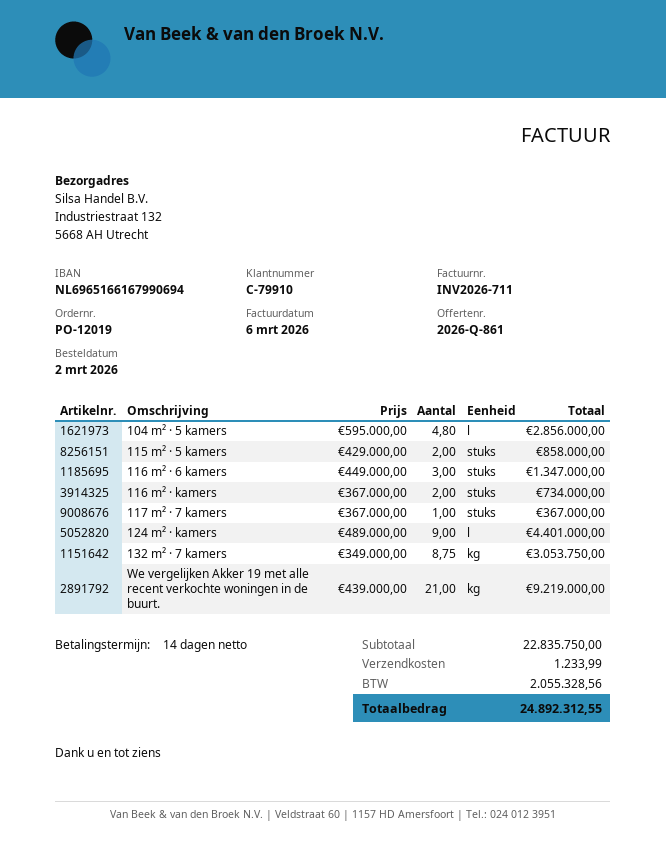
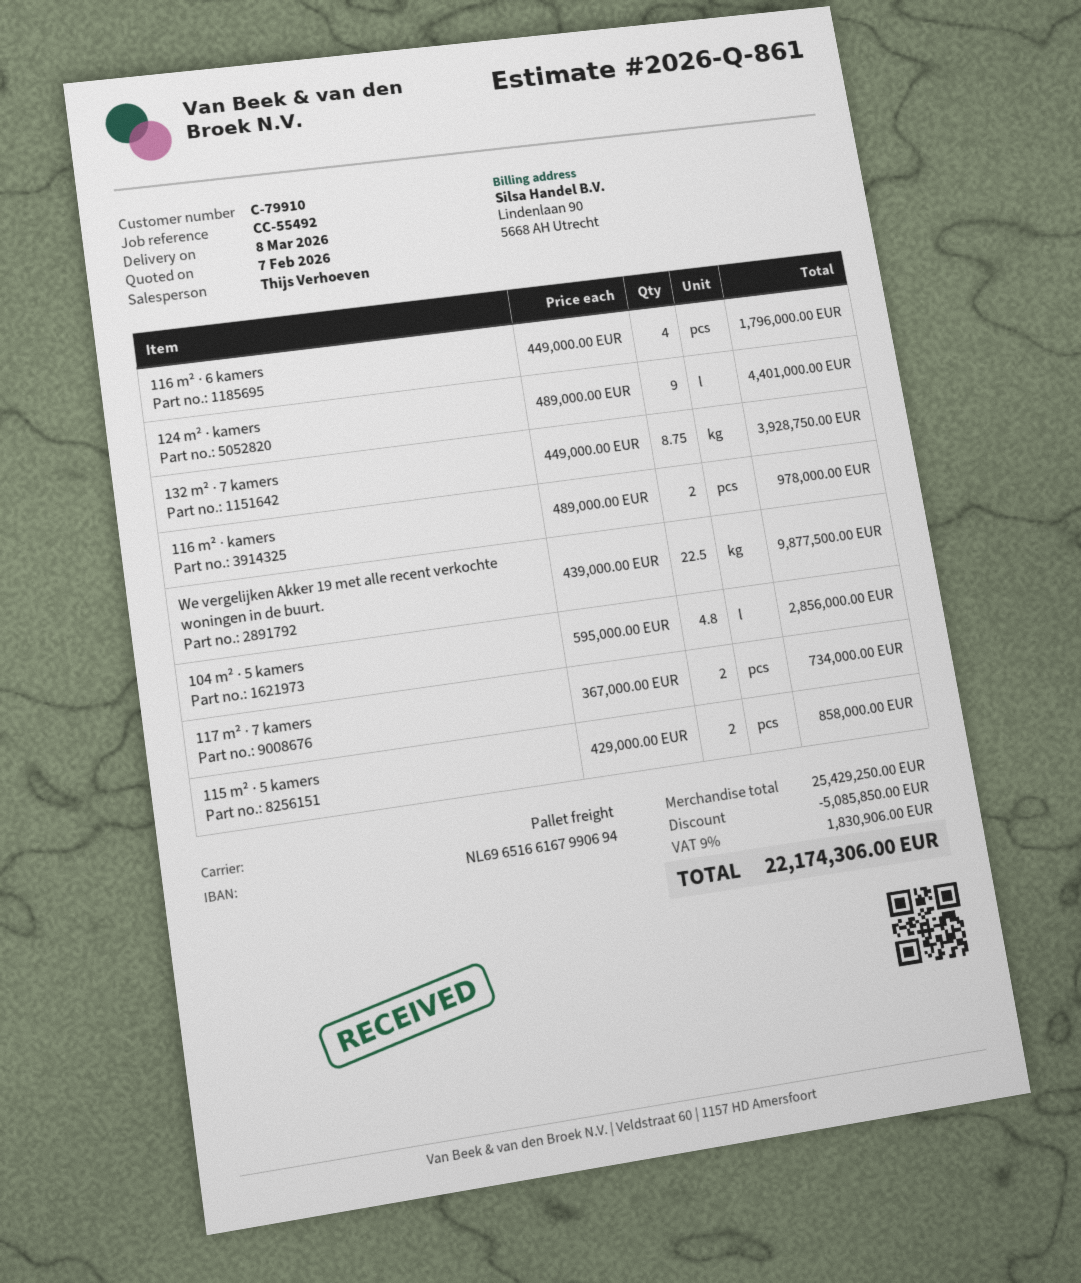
116 m² · 6 kamers: 3 x 449000.00 = 1347000.00 -> 4 x 449000.00 = 1796000.00
116 m² · kamers: 2 x 367000.00 = 734000.00 -> 2 x 489000.00 = 978000.00
117 m² · 7 kamers: 1 x 367000.00 = 367000.00 -> 2 x 367000.00 = 734000.00
132 m² · 7 kamers: 8.75 x 349000.00 = 3053750.00 -> 8.75 x 449000.00 = 3928750.00
We vergelijken Akker 19 met alle recent verkochte woningen in de buurt.: 21 x 439000.00 = 9219000.00 -> 22.5 x 439000.00 = 9877500.00
subtotal: 22835750.00 -> 25429250.00
discount: none -> 5085850.00
shipping: 1233.99 -> none
tax: 2055328.56 -> 1830906.00
total: 24892312.55 -> 22174306.00

